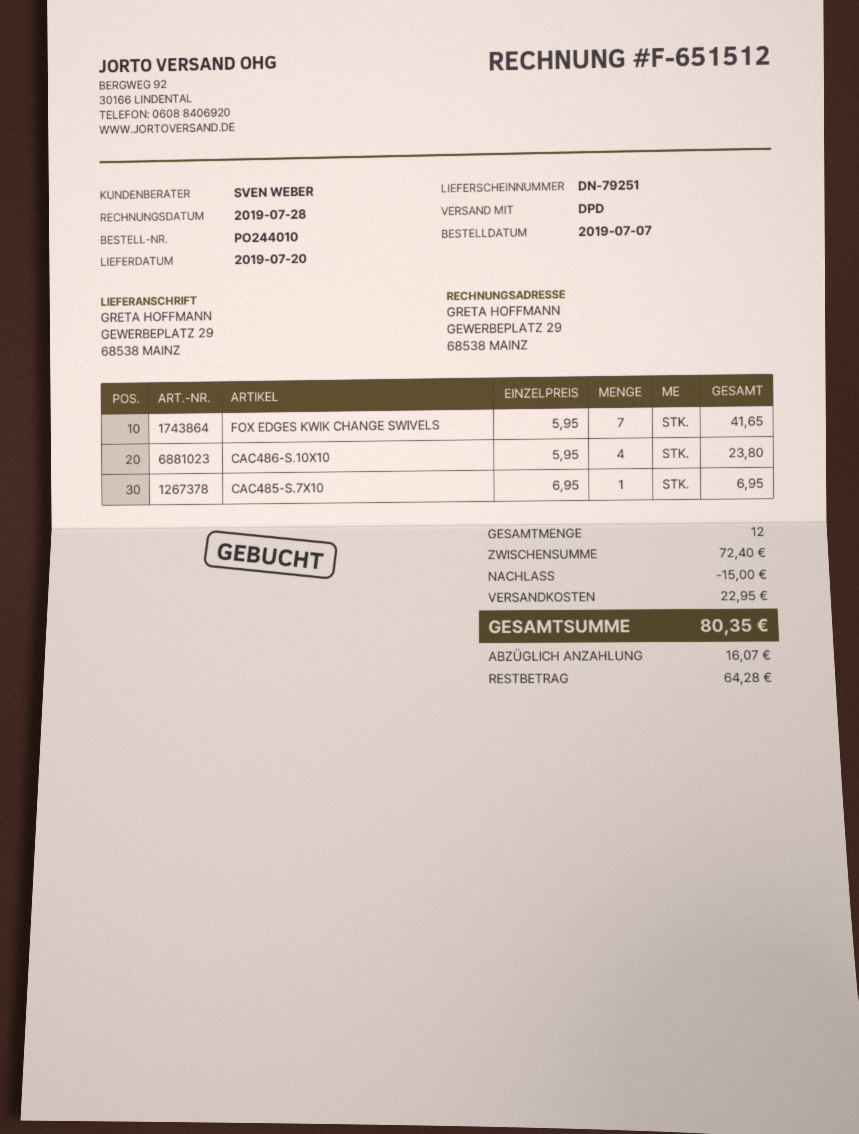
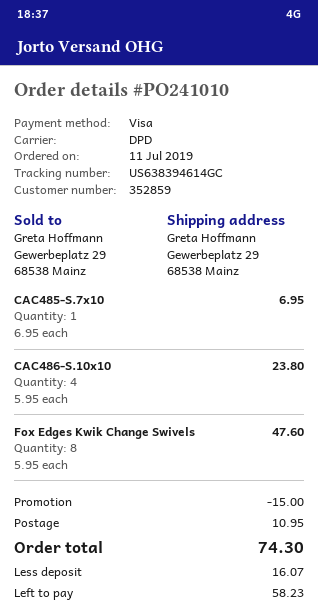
order number: PO244010 -> PO241010
order date: 2019-07-07 -> 2019-07-11
FOX EDGES KWIK CHANGE SWIVELS: 7 x 5.95 = 41.65 -> 8 x 5.95 = 47.60
shipping: 22.95 -> 10.95
total: 80.35 -> 74.30
balance: 64.28 -> 58.23

